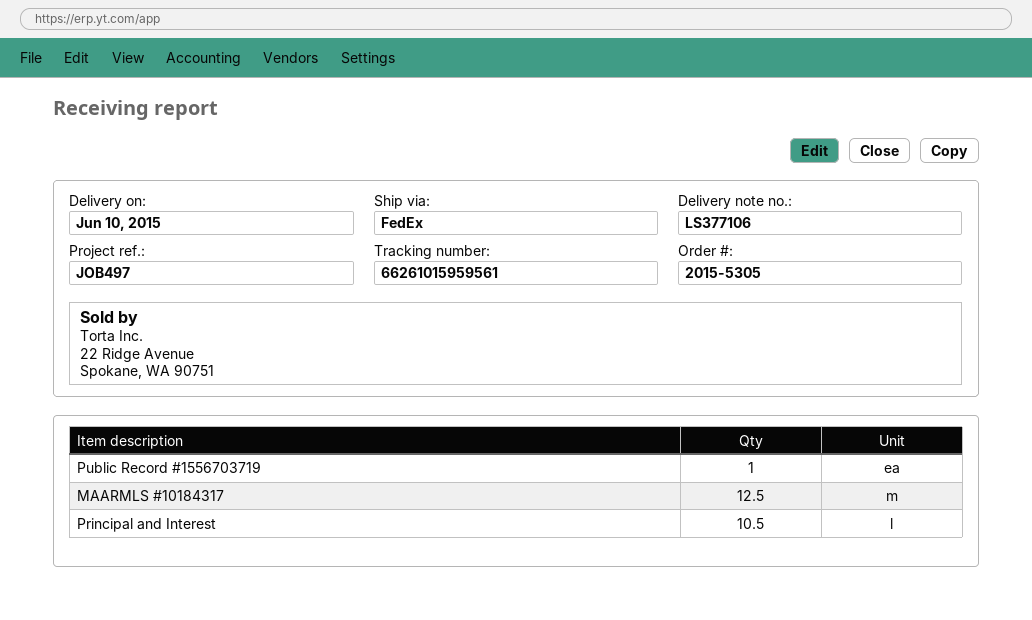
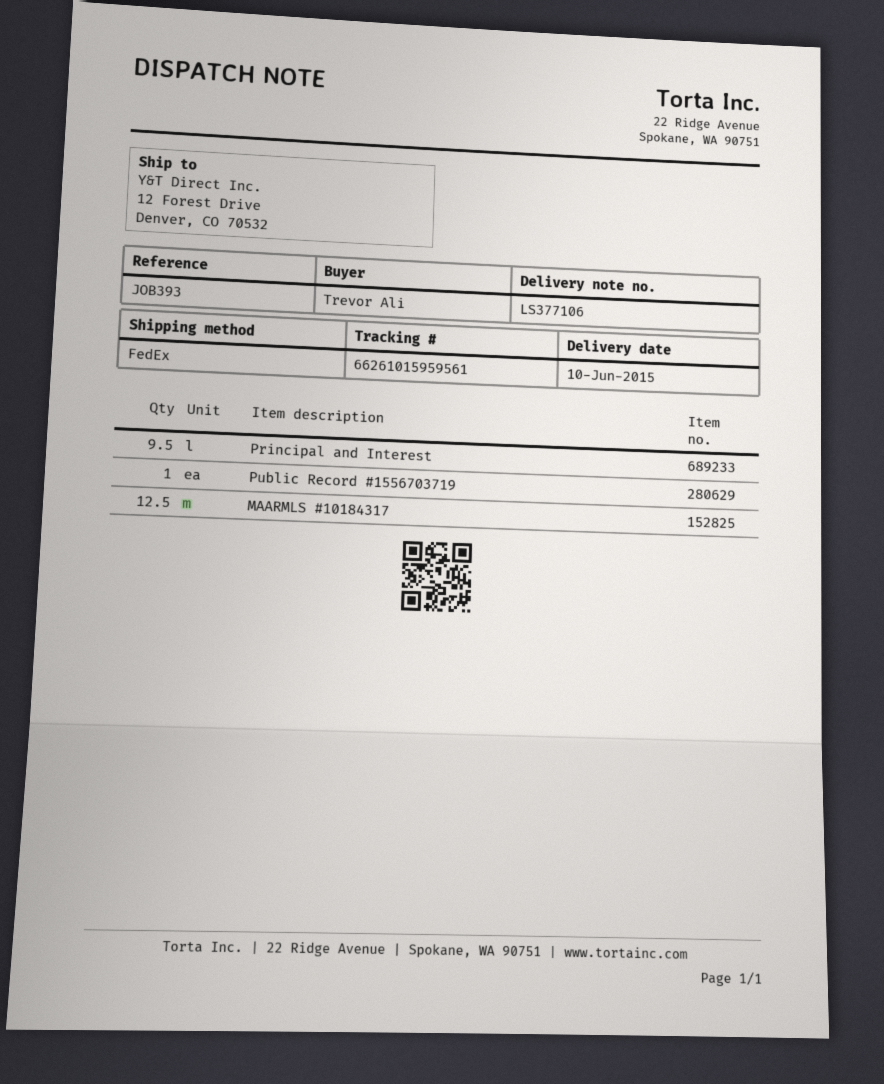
reference: JOB497 -> JOB393
Principal and Interest: 10.5 -> 9.5

